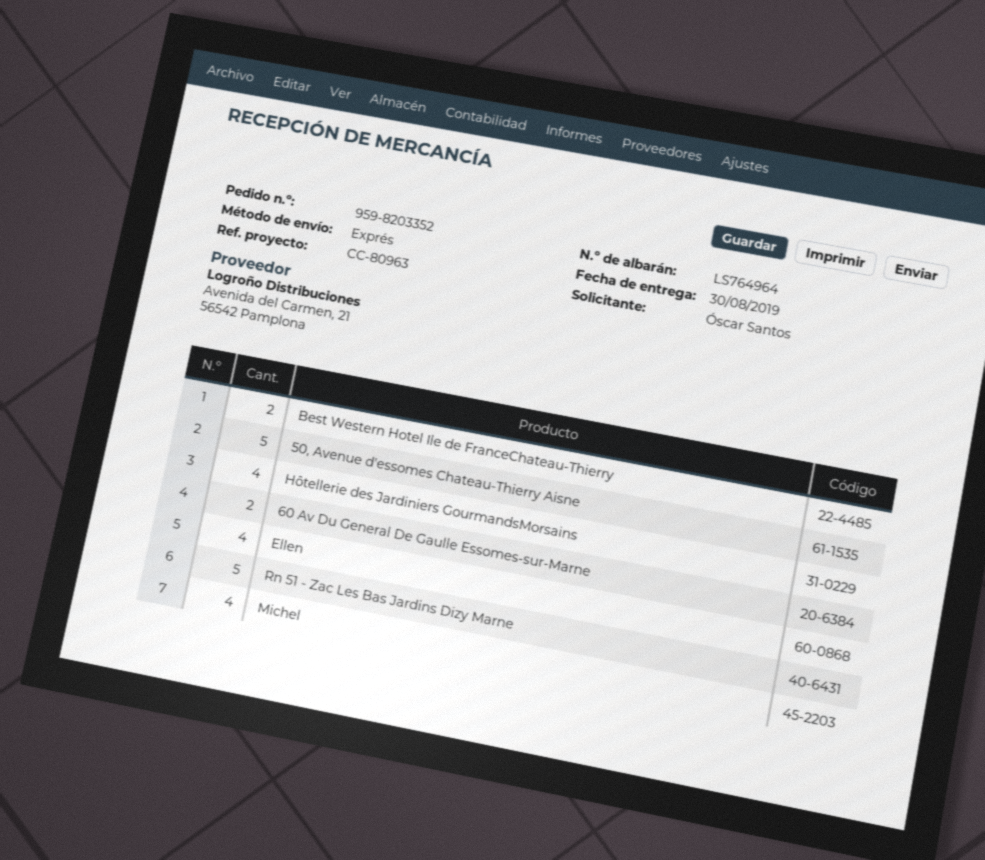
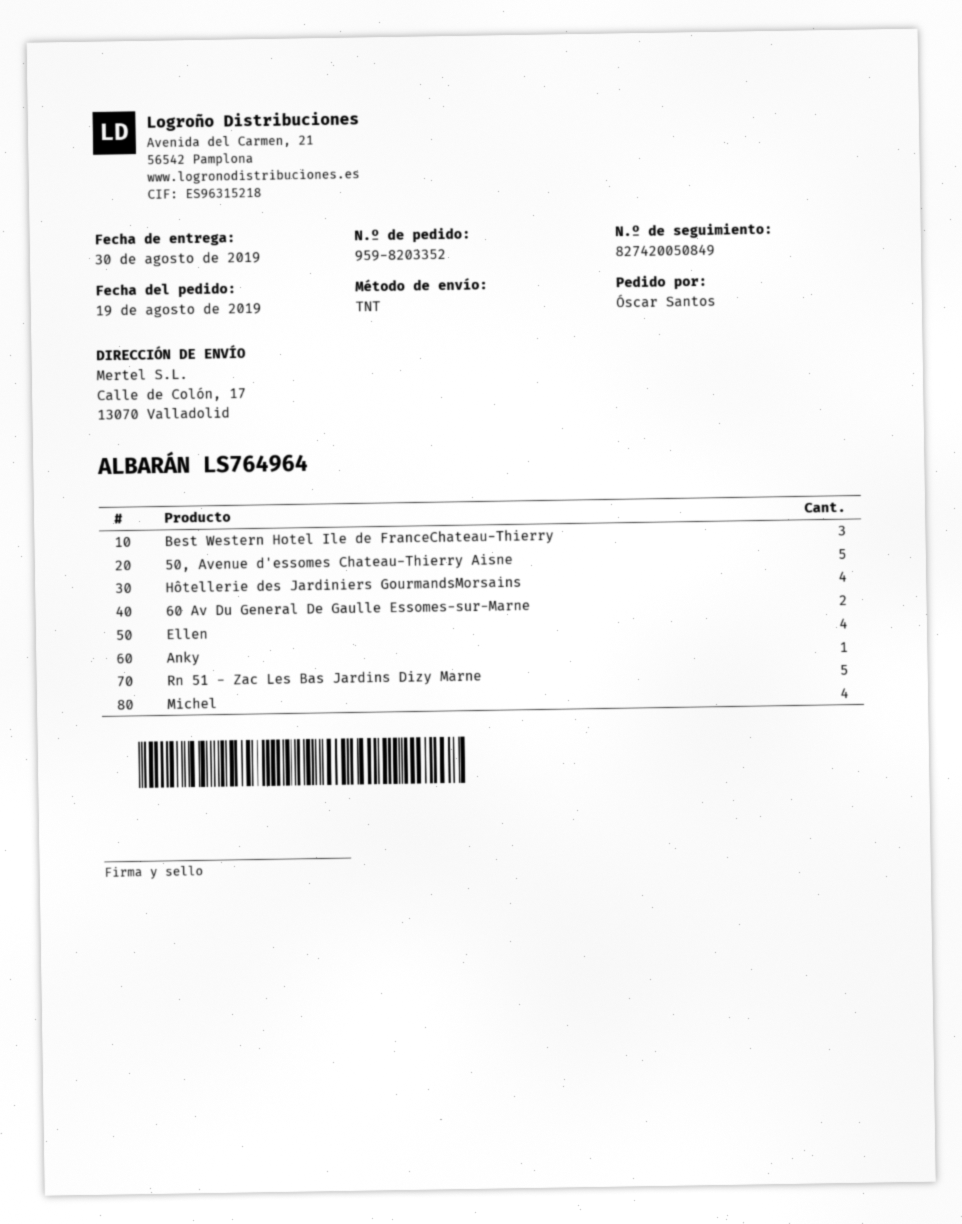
shipping method: express -> TNT
Best Western Hotel Ile de FranceChateau-Thierry: 2 -> 3
Anky: none -> 1

